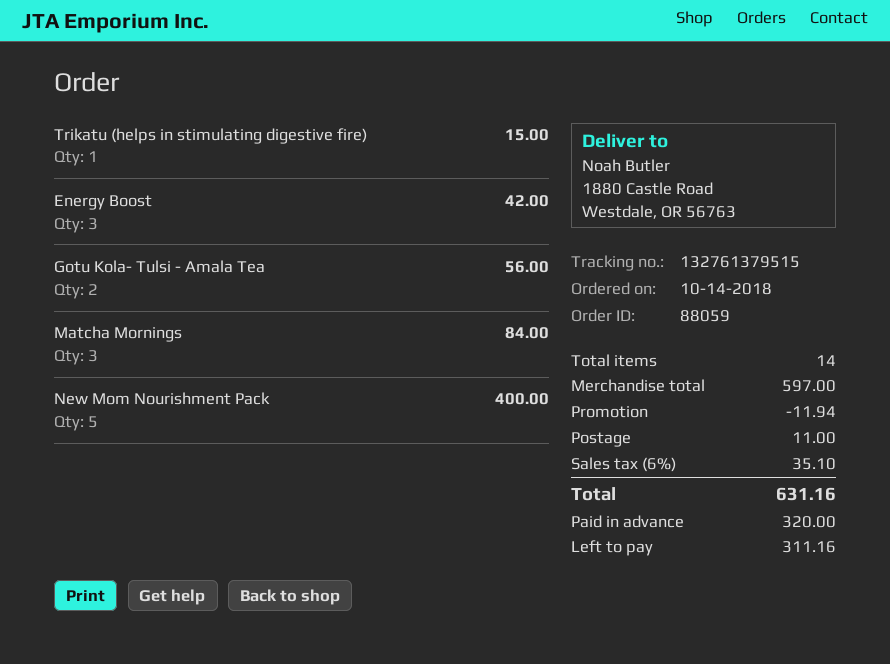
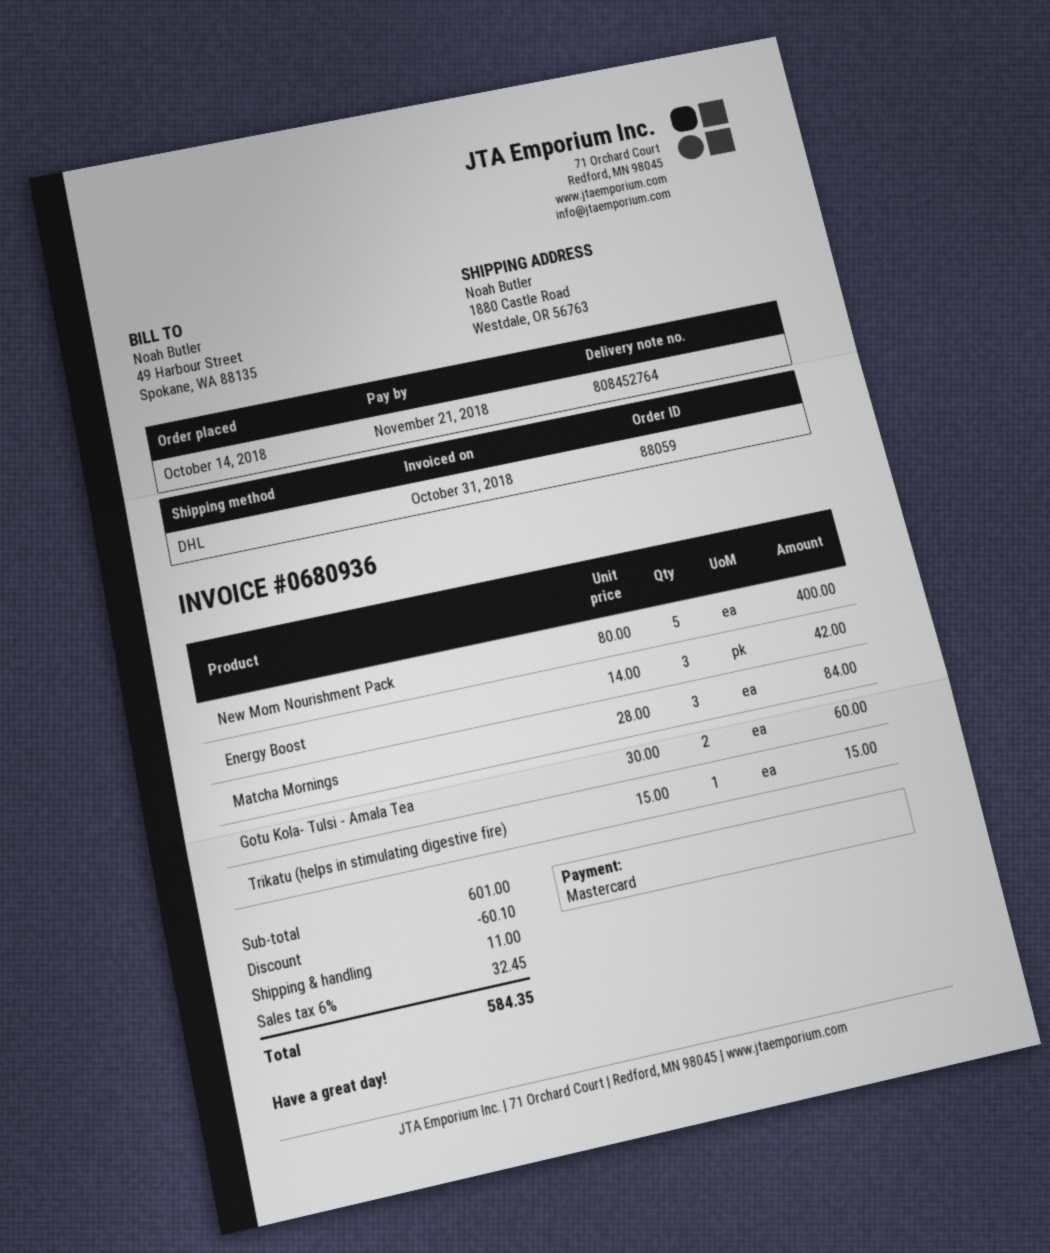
Gotu Kola- Tulsi - Amala Tea: 2 for 56.00 -> 2 for 60.00
subtotal: 597.00 -> 601.00
discount: 11.94 -> 60.10
tax: 6% = 35.10 -> 6% = 32.45
total: 631.16 -> 584.35

